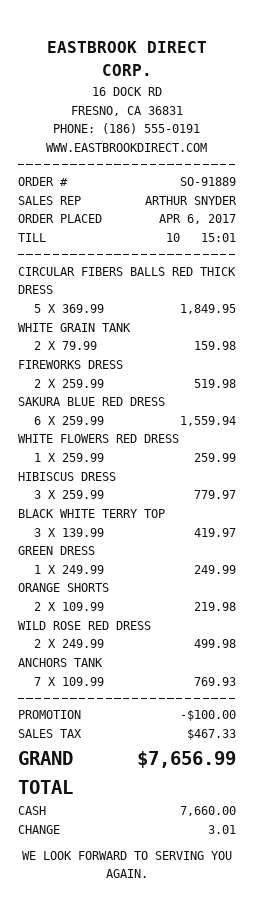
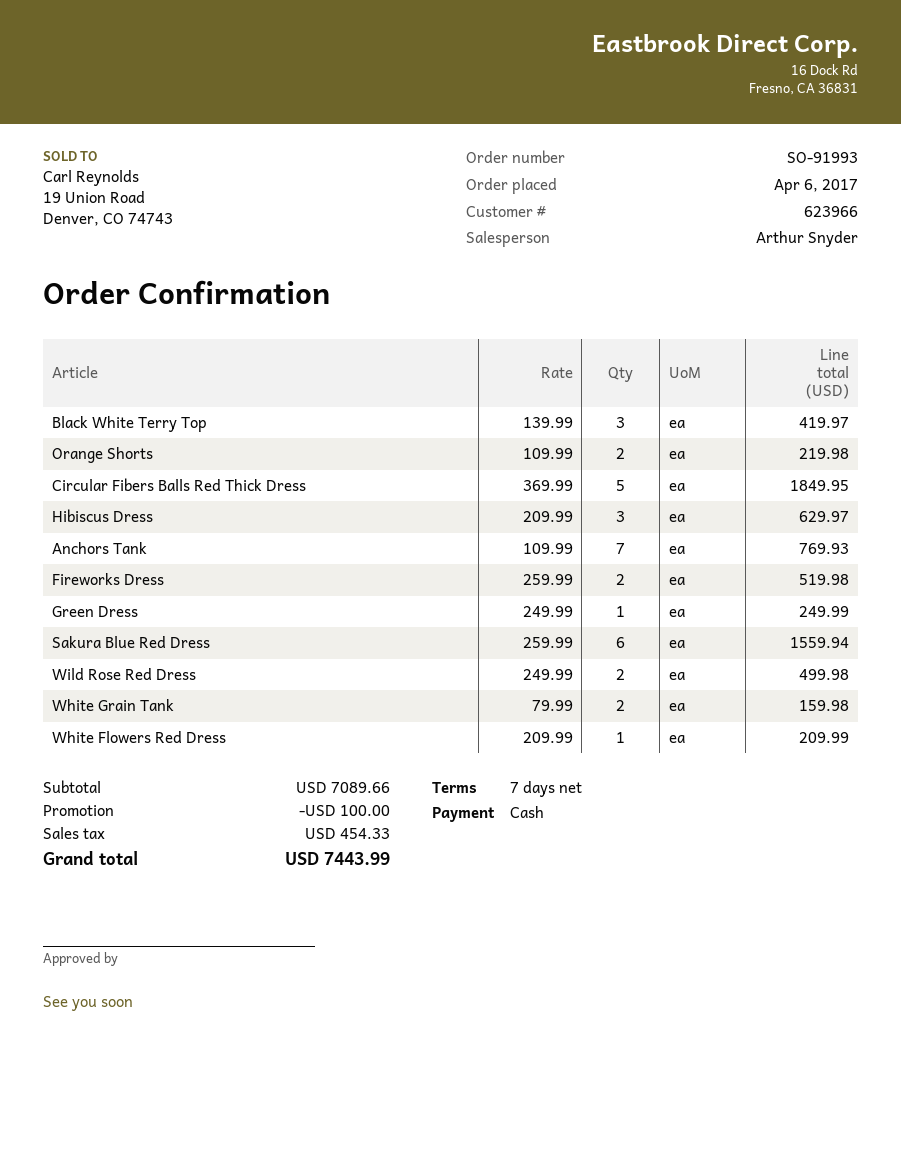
order number: SO-91889 -> SO-91993
WHITE FLOWERS RED DRESS: 1 x 259.99 = 259.99 -> 1 x 209.99 = 209.99
HIBISCUS DRESS: 3 x 259.99 = 779.97 -> 3 x 209.99 = 629.97
tax: 467.33 -> 454.33
total: 7656.99 -> 7443.99

